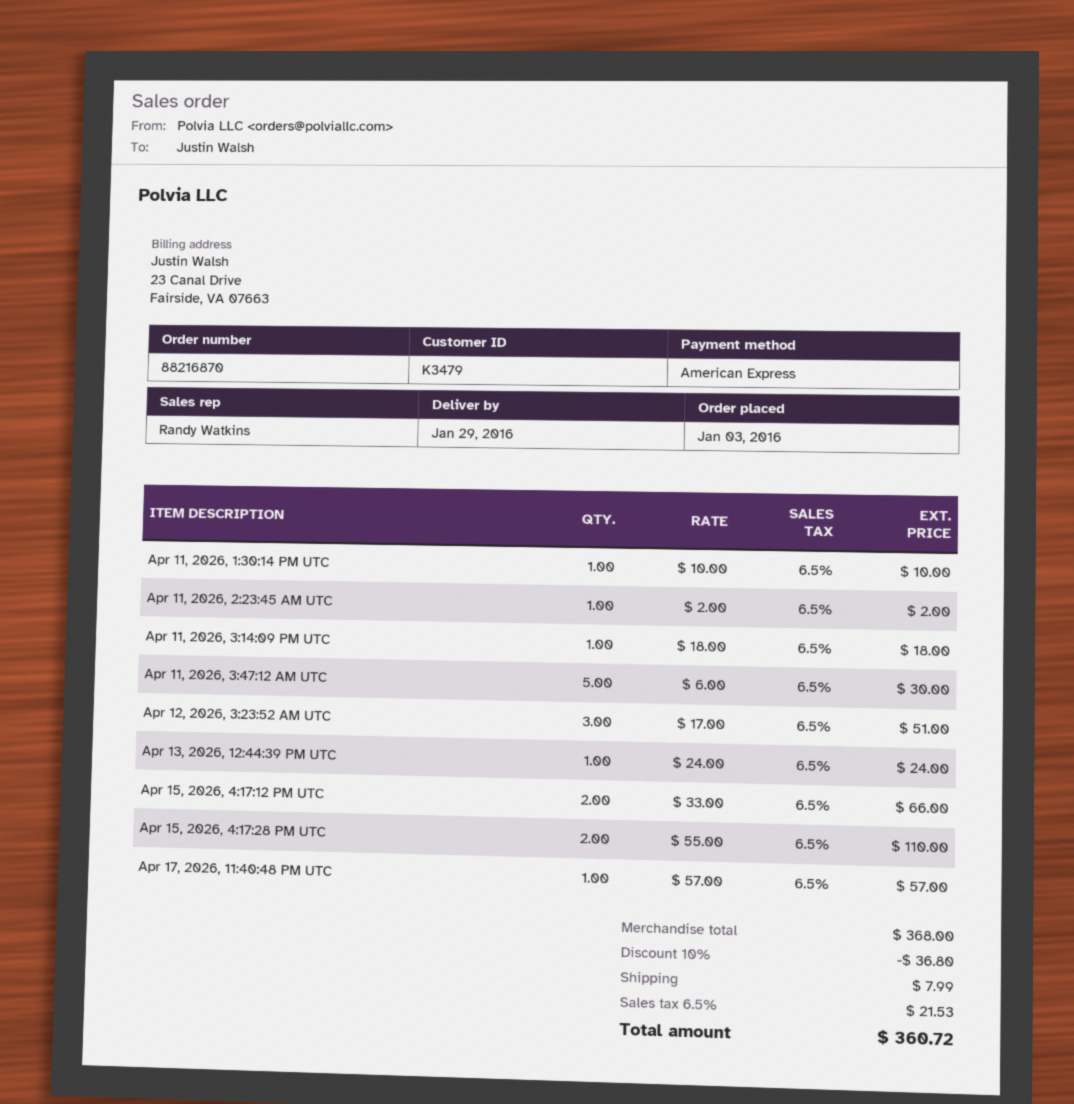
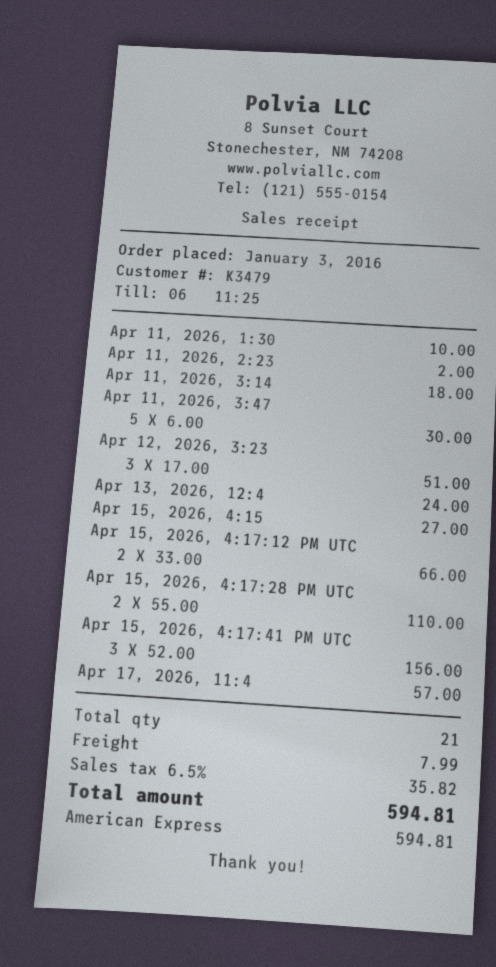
Apr 15, 2026, 4:15: none -> 1 x 27.00 = 27.00
Apr 15, 2026, 4:17:41 PM UTC: none -> 3 x 52.00 = 156.00
discount: 10% = 36.80 -> none
tax: 6.5% = 21.53 -> 6.5% = 35.82
total: 360.72 -> 594.81

